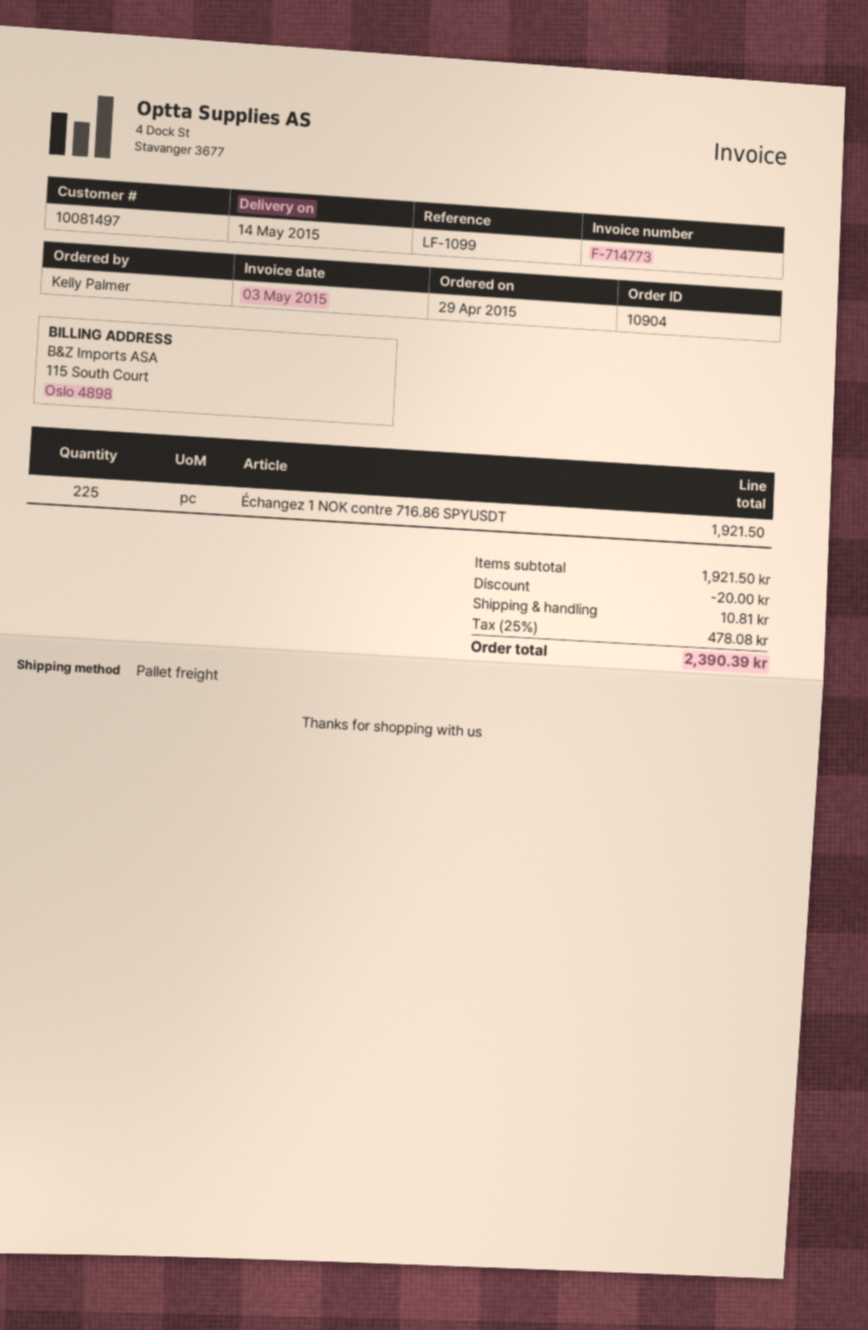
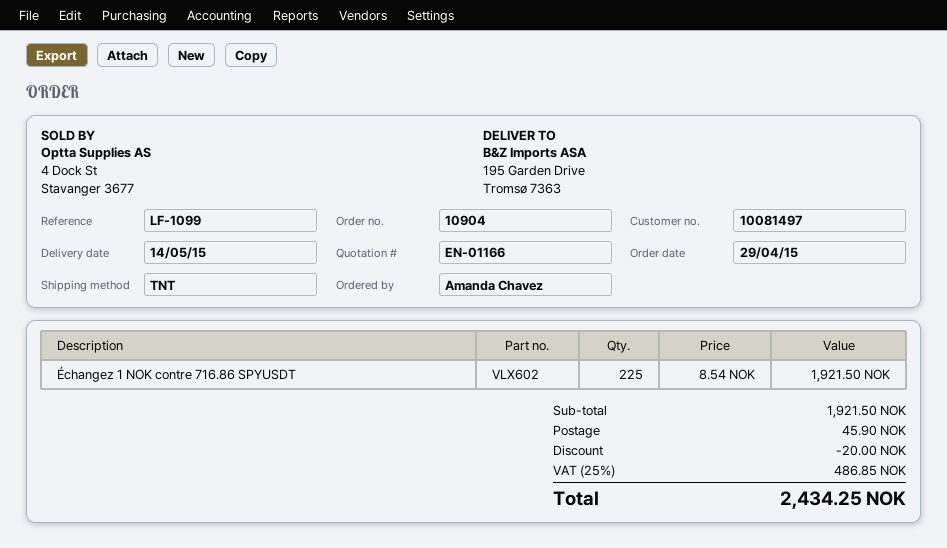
ordered by: Kelly Palmer -> Amanda Chavez
shipping method: pallet freight -> TNT
shipping: 10.81 -> 45.90
tax: 25% = 478.08 -> 25% = 486.85
total: 2390.39 -> 2434.25

